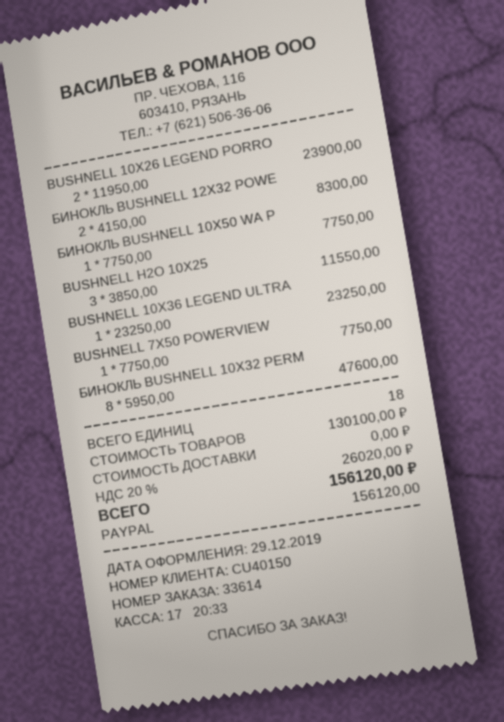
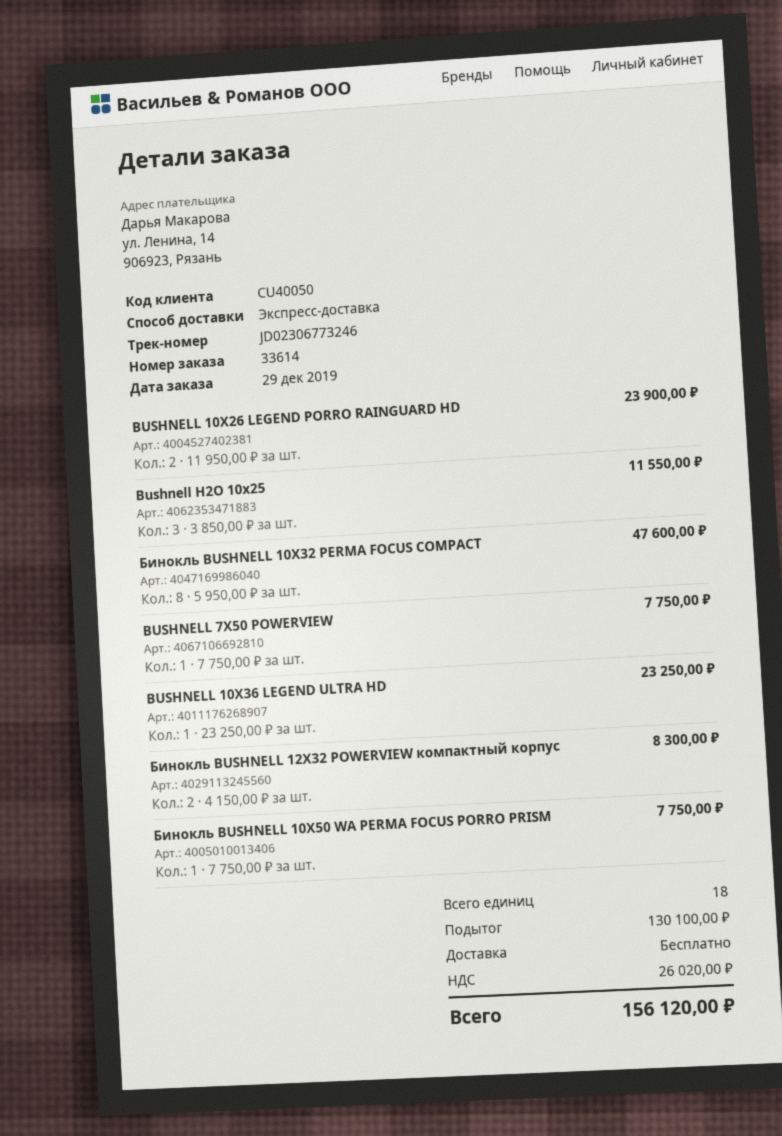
customer number: CU40150 -> CU40050

